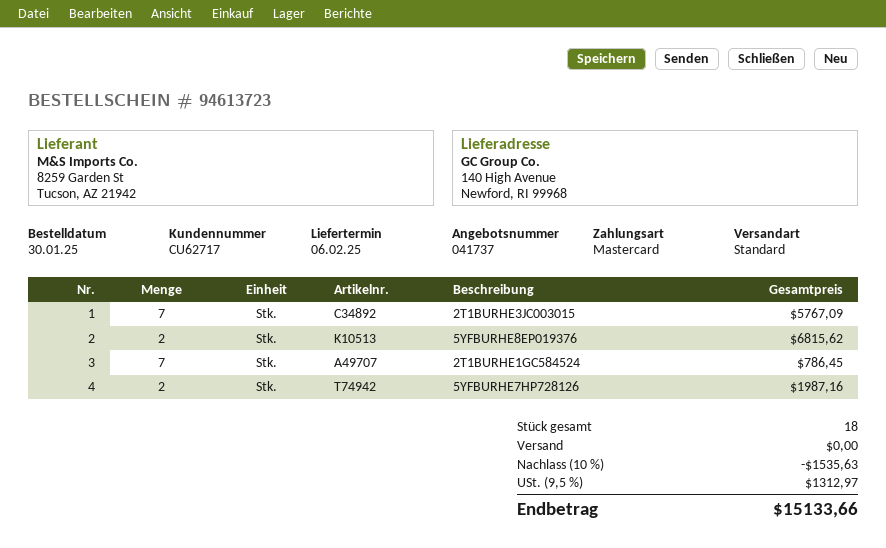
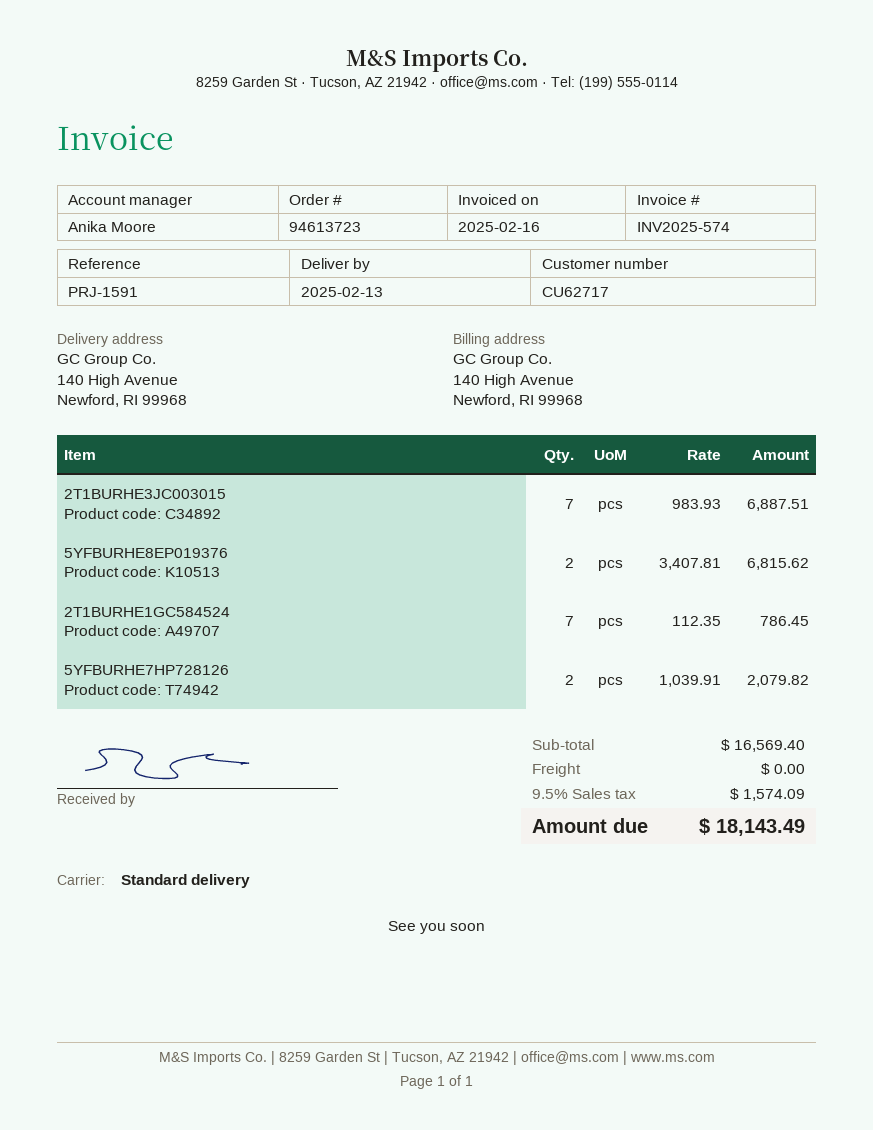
delivery date: 2025-02-06 -> 2025-02-13
2T1BURHE3JC003015: 7 for 5767.09 -> 7 for 6887.51
5YFBURHE7HP728126: 2 for 1987.16 -> 2 for 2079.82
discount: 10% = 1535.63 -> none
tax: 9.5% = 1312.97 -> 9.5% = 1574.09
total: 15133.66 -> 18143.49

